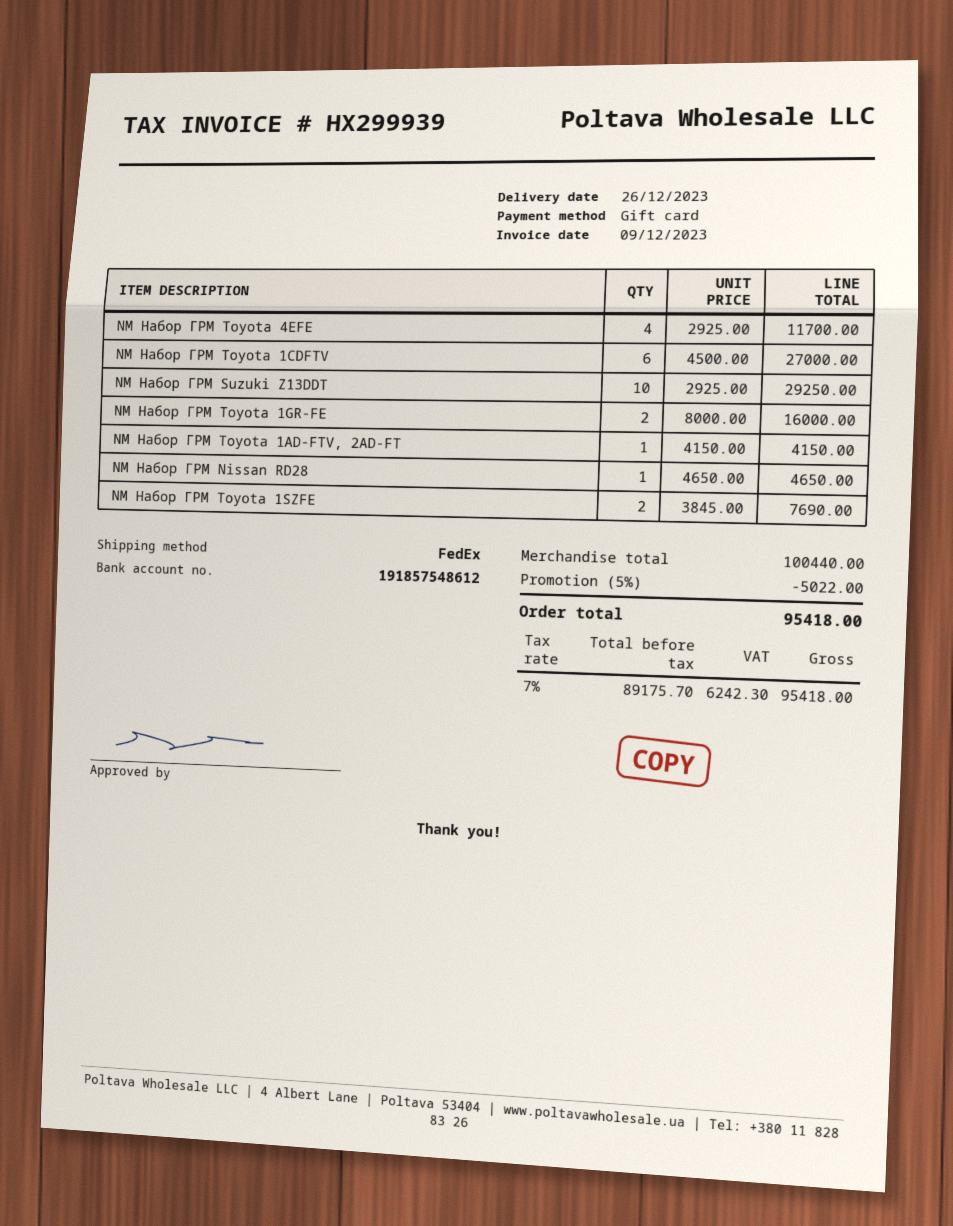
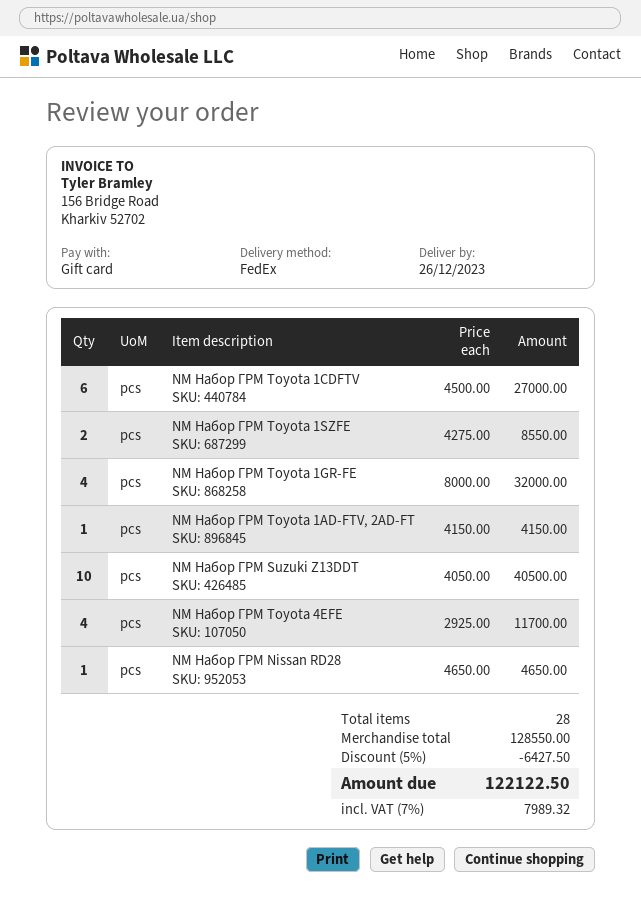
NM Набор ГРМ Suzuki Z13DDT: 10 x 2925.00 = 29250.00 -> 10 x 4050.00 = 40500.00
NM Набор ГРМ Toyota 1GR-FE: 2 x 8000.00 = 16000.00 -> 4 x 8000.00 = 32000.00
NM Набор ГРМ Toyota 1SZFE: 2 x 3845.00 = 7690.00 -> 2 x 4275.00 = 8550.00
subtotal: 100440.00 -> 128550.00
discount: 5% = 5022.00 -> 5% = 6427.50
tax: 7% = 6242.30 -> 7% = 7989.32
total: 95418.00 -> 122122.50

